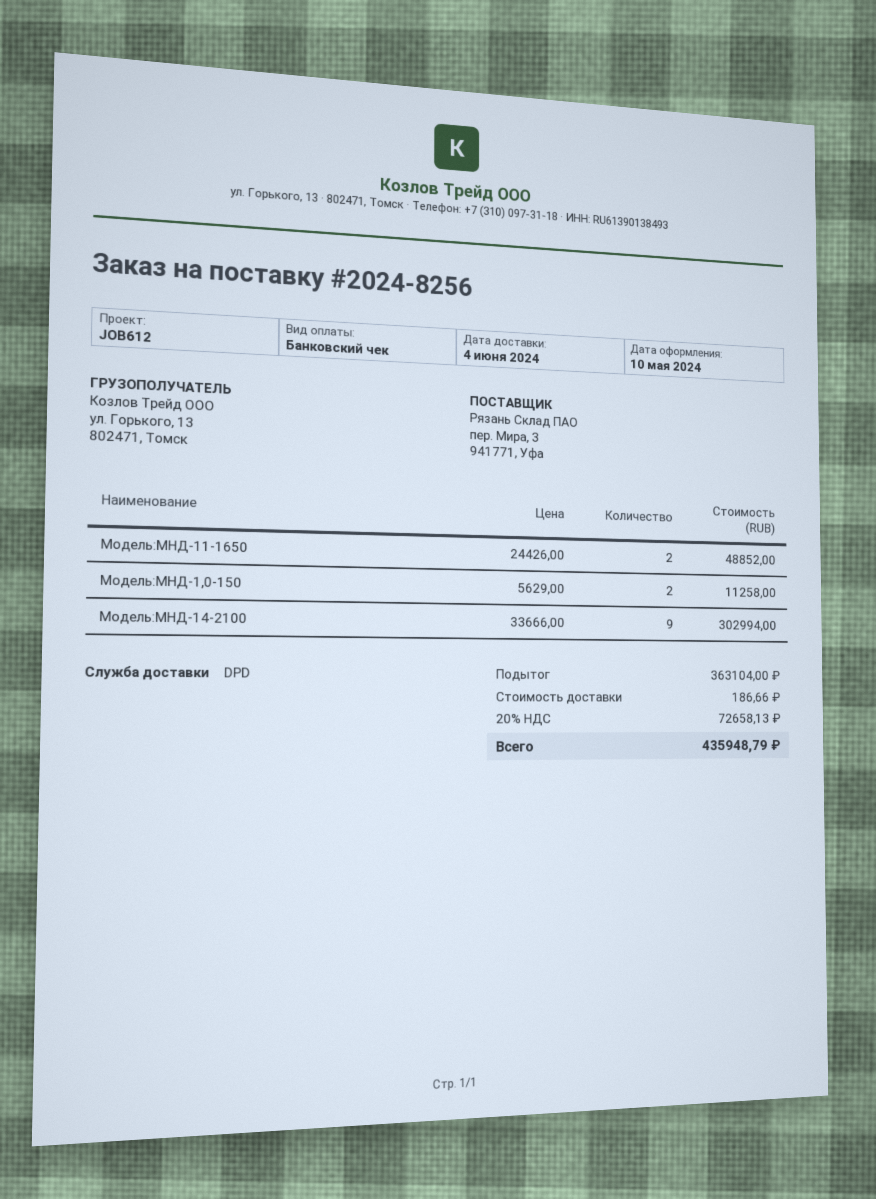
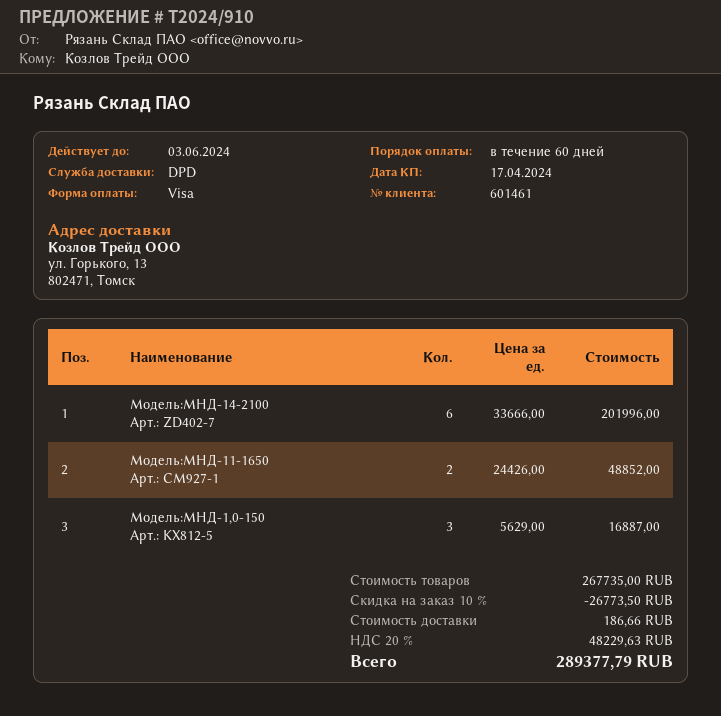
payment method: cheque -> Visa
Модель:МНД-1,0-150: 2 x 5629.00 = 11258.00 -> 3 x 5629.00 = 16887.00
Модель:МНД-14-2100: 9 x 33666.00 = 302994.00 -> 6 x 33666.00 = 201996.00
subtotal: 363104.00 -> 267735.00
discount: none -> 10% = 26773.50
tax: 20% = 72658.13 -> 20% = 48229.63
total: 435948.79 -> 289377.79

